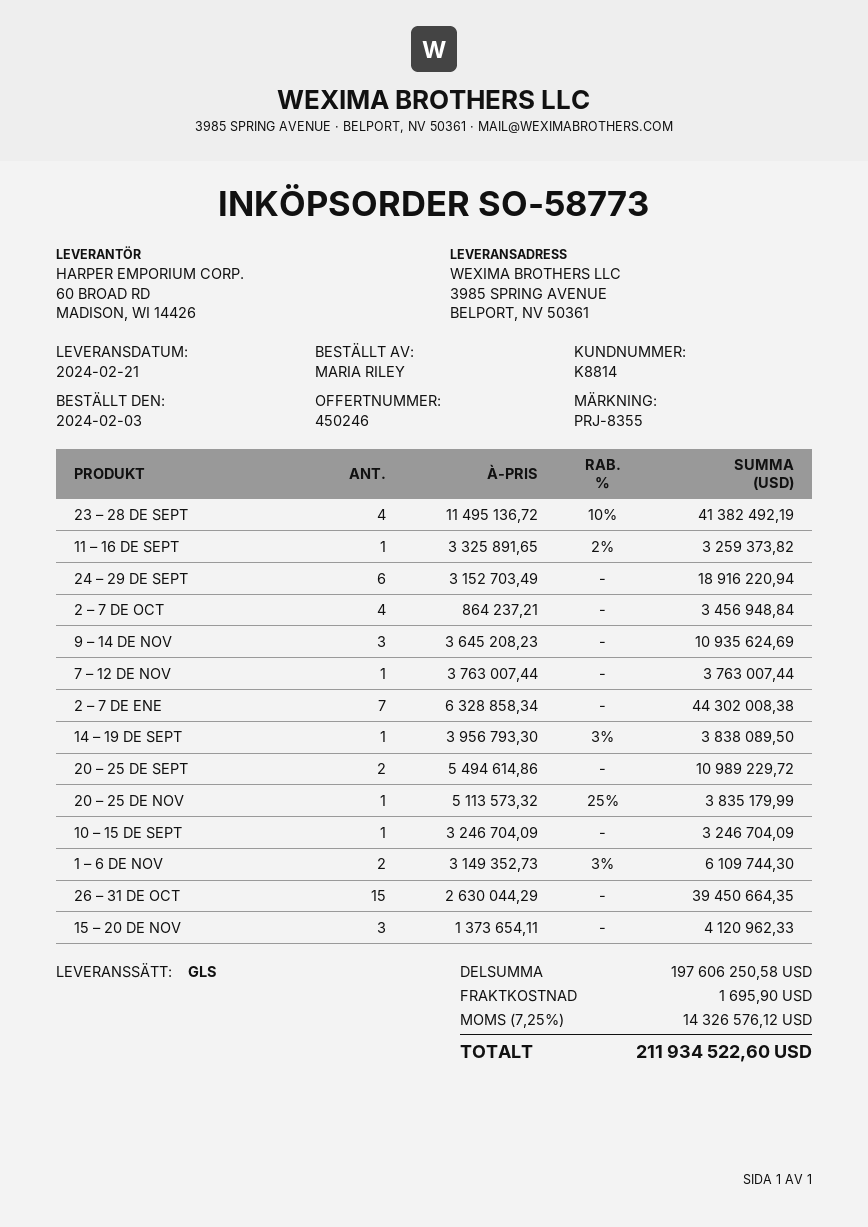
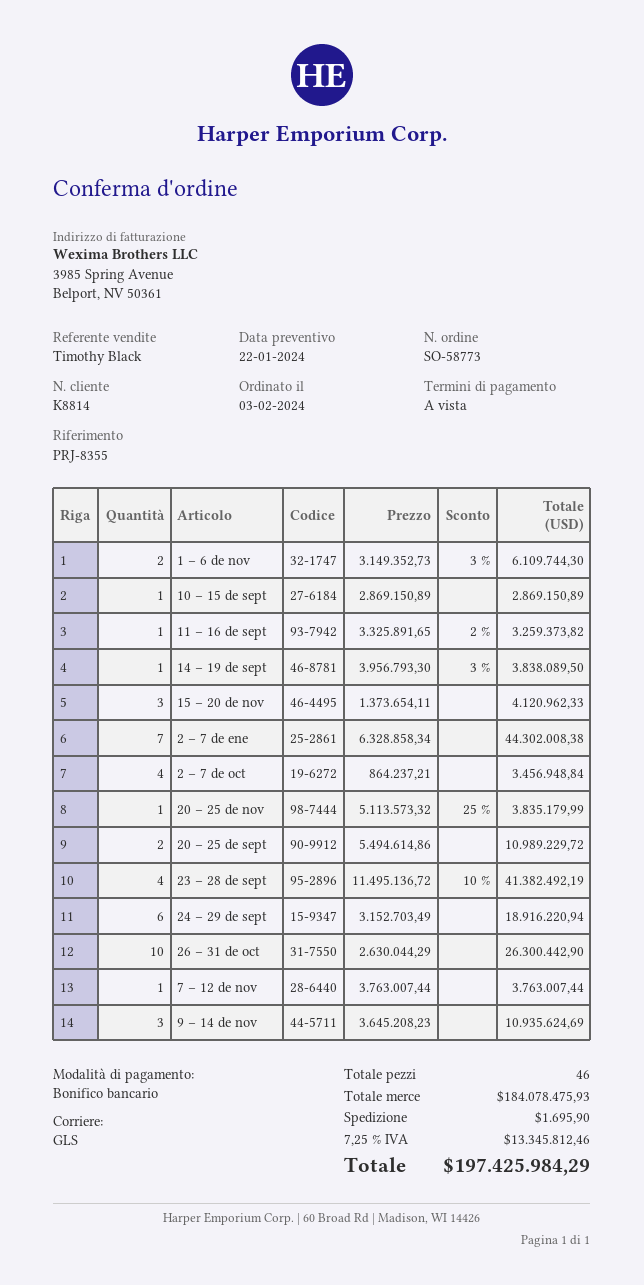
10 – 15 DE SEPT: 1 x 3246704.09 = 3246704.09 -> 1 x 2869150.89 = 2869150.89
26 – 31 DE OCT: 15 x 2630044.29 = 39450664.35 -> 10 x 2630044.29 = 26300442.90
subtotal: 197606250.58 -> 184078475.93
tax: 7.25% = 14326576.12 -> 7.25% = 13345812.46
total: 211934522.60 -> 197425984.29

